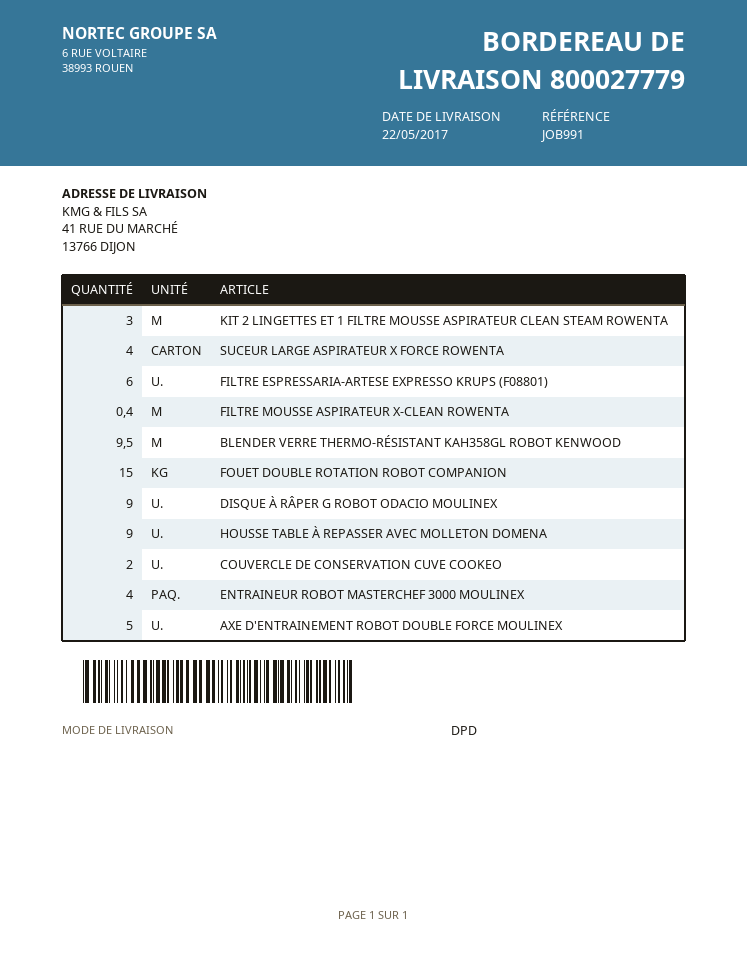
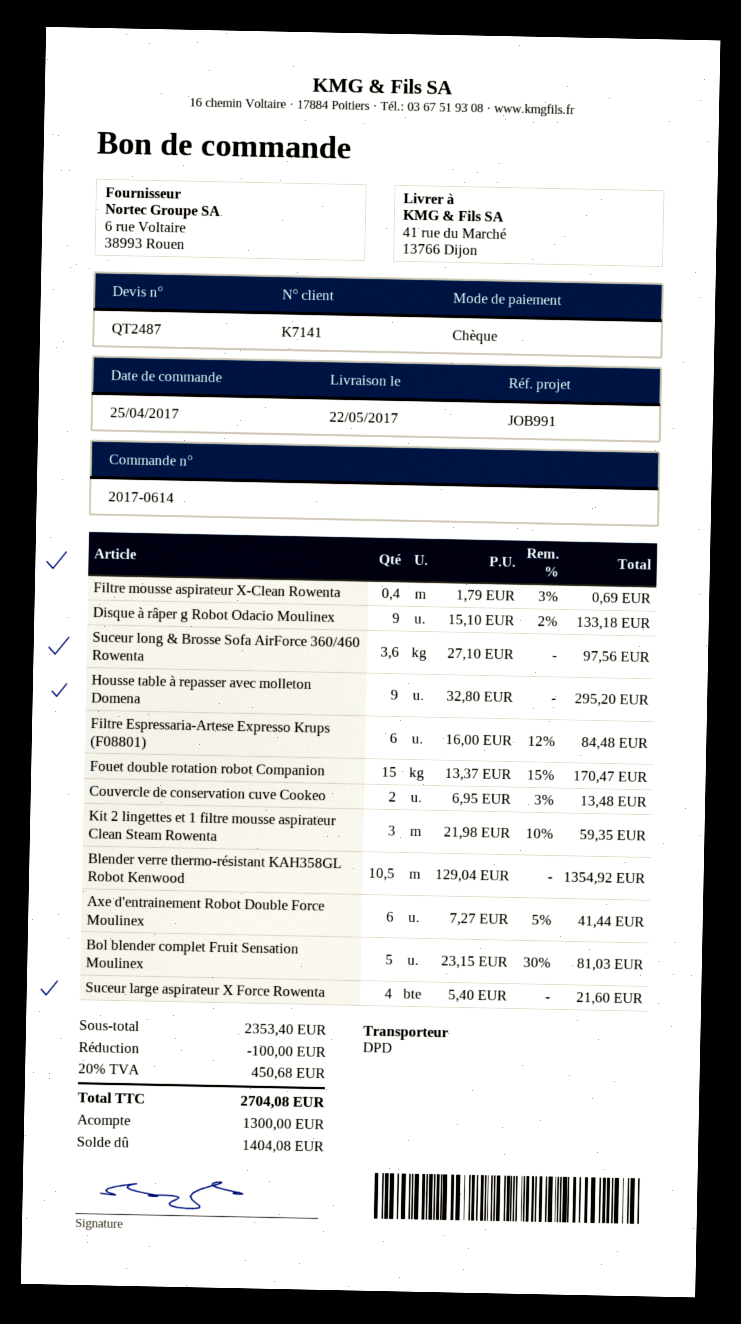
BLENDER VERRE THERMO-RÉSISTANT KAH358GL ROBOT KENWOOD: 9.5 -> 10.5
ENTRAINEUR ROBOT MASTERCHEF 3000 MOULINEX: 4 -> none
AXE D'ENTRAINEMENT ROBOT DOUBLE FORCE MOULINEX: 5 -> 6
Suceur long & Brosse Sofa AirForce 360/460 Rowenta: none -> 3.6
Bol blender complet Fruit Sensation Moulinex: none -> 5

